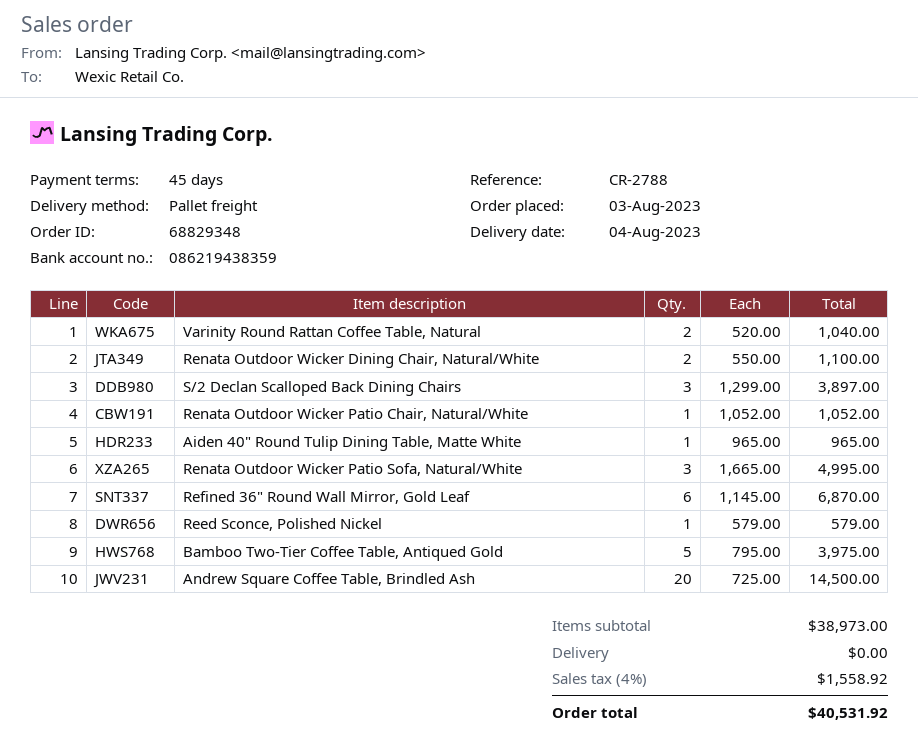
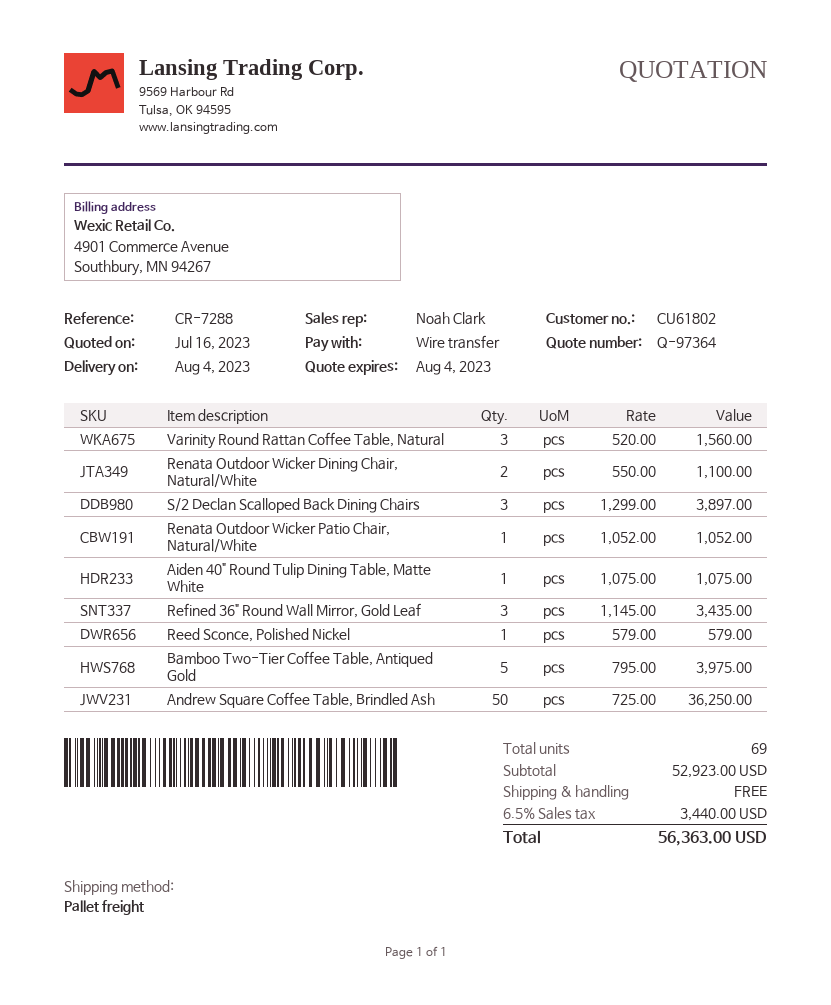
reference: CR-2788 -> CR-7288
Varinity Round Rattan Coffee Table, Natural: 2 x 520.00 = 1040.00 -> 3 x 520.00 = 1560.00
Aiden 40" Round Tulip Dining Table, Matte White: 1 x 965.00 = 965.00 -> 1 x 1075.00 = 1075.00
Renata Outdoor Wicker Patio Sofa, Natural/White: 3 x 1665.00 = 4995.00 -> none
Refined 36" Round Wall Mirror, Gold Leaf: 6 x 1145.00 = 6870.00 -> 3 x 1145.00 = 3435.00
Andrew Square Coffee Table, Brindled Ash: 20 x 725.00 = 14500.00 -> 50 x 725.00 = 36250.00
subtotal: 38973.00 -> 52923.00
tax: 4% = 1558.92 -> 6.5% = 3440.00
total: 40531.92 -> 56363.00

